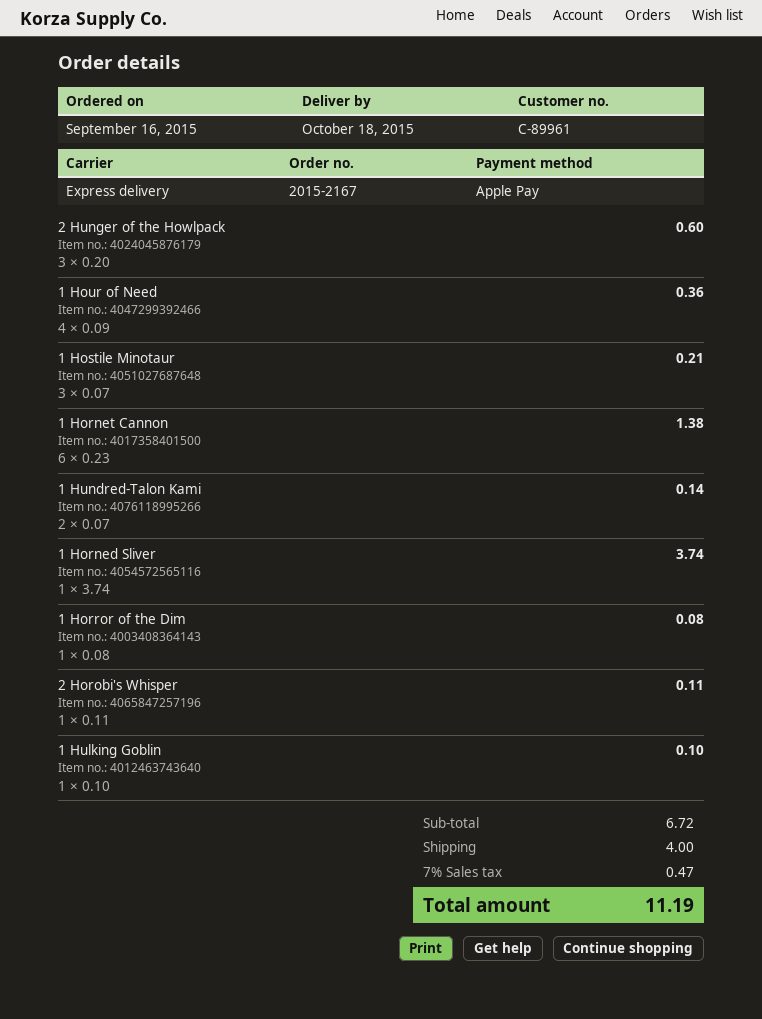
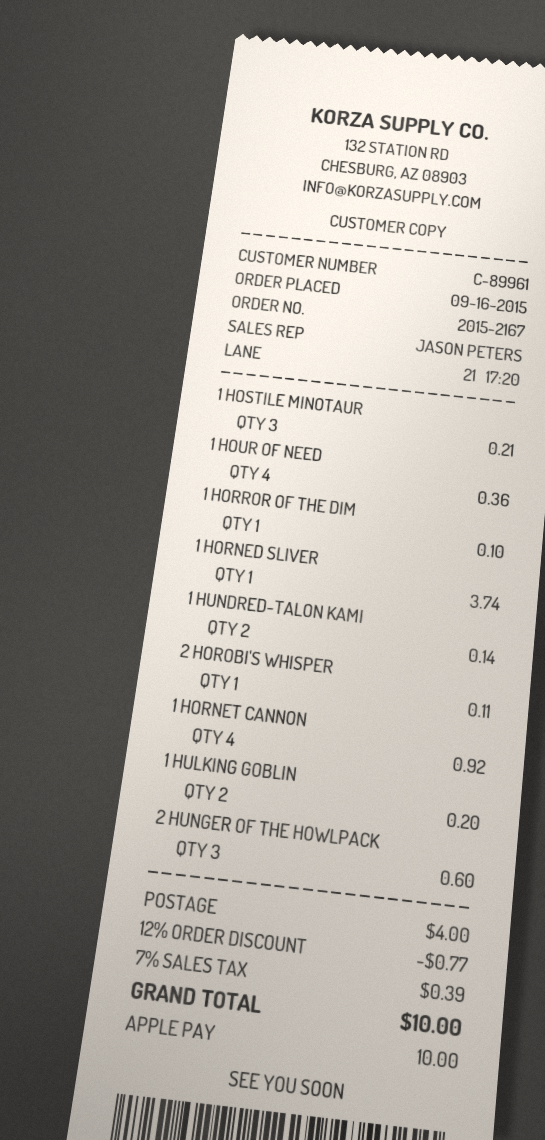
1 Hornet Cannon: 6 for 1.38 -> 4 for 0.92
1 Horror of the Dim: 1 for 0.08 -> 1 for 0.10
1 Hulking Goblin: 1 for 0.10 -> 2 for 0.20
discount: none -> 12% = 0.77
tax: 7% = 0.47 -> 7% = 0.39
total: 11.19 -> 10.00

